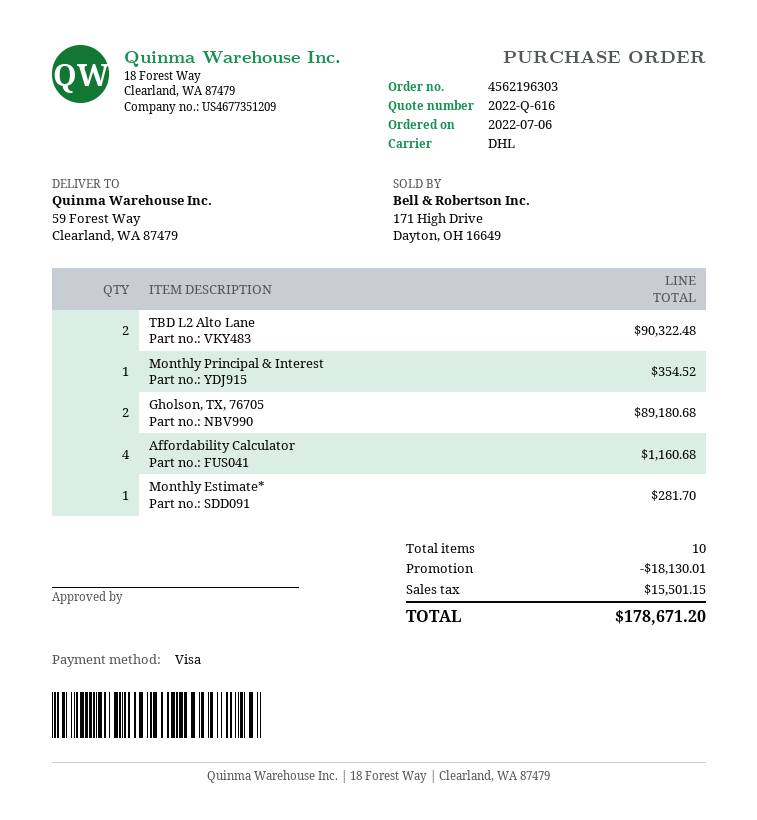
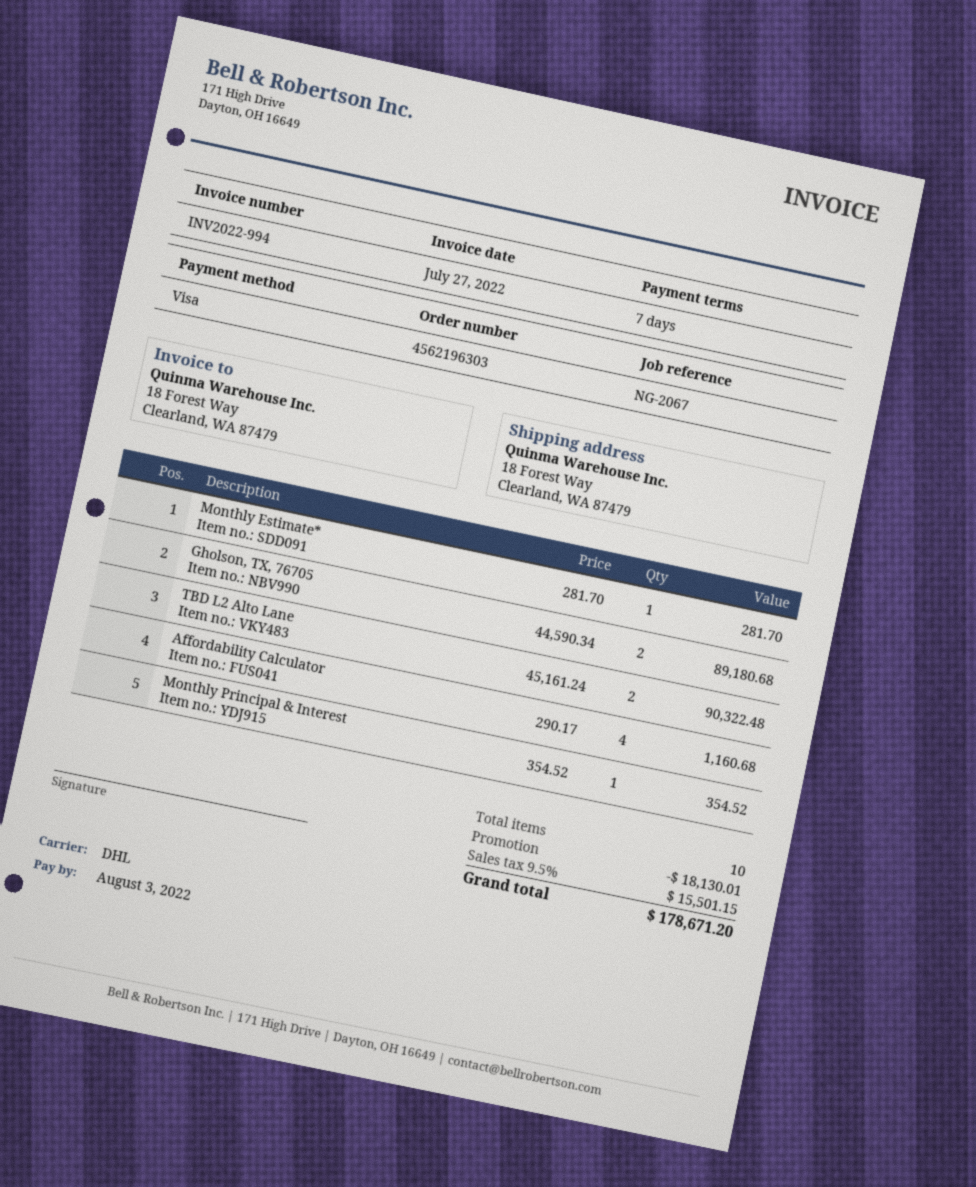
ship to: 59 Forest Way, Clearland, WA 87479 -> 18 Forest Way, Clearland, WA 87479

